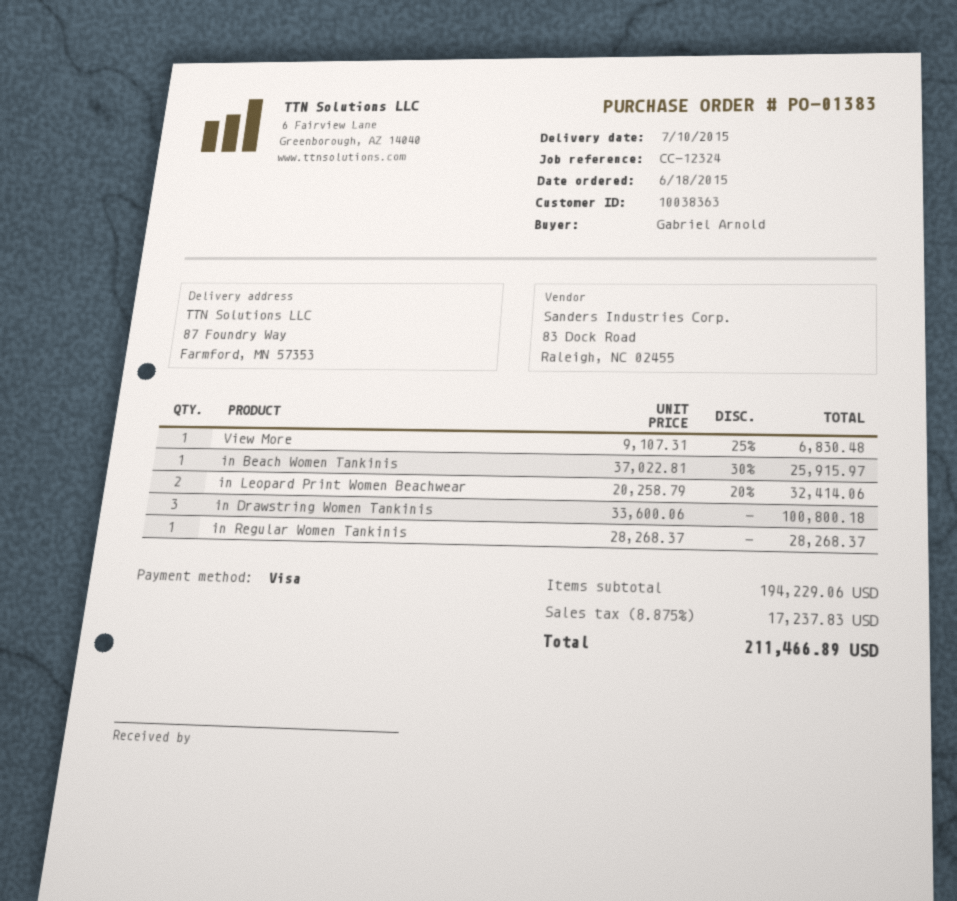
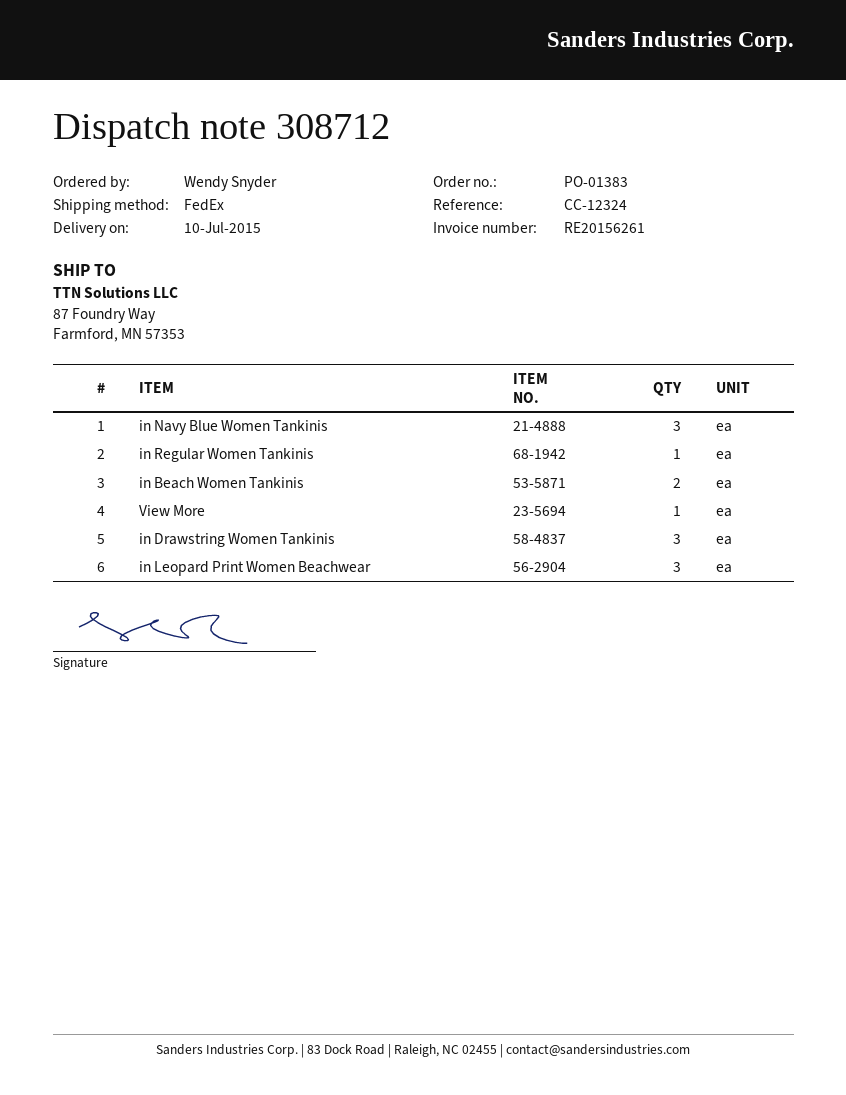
ordered by: Gabriel Arnold -> Wendy Snyder
in Beach Women Tankinis: 1 -> 2
in Leopard Print Women Beachwear: 2 -> 3
in Navy Blue Women Tankinis: none -> 3

